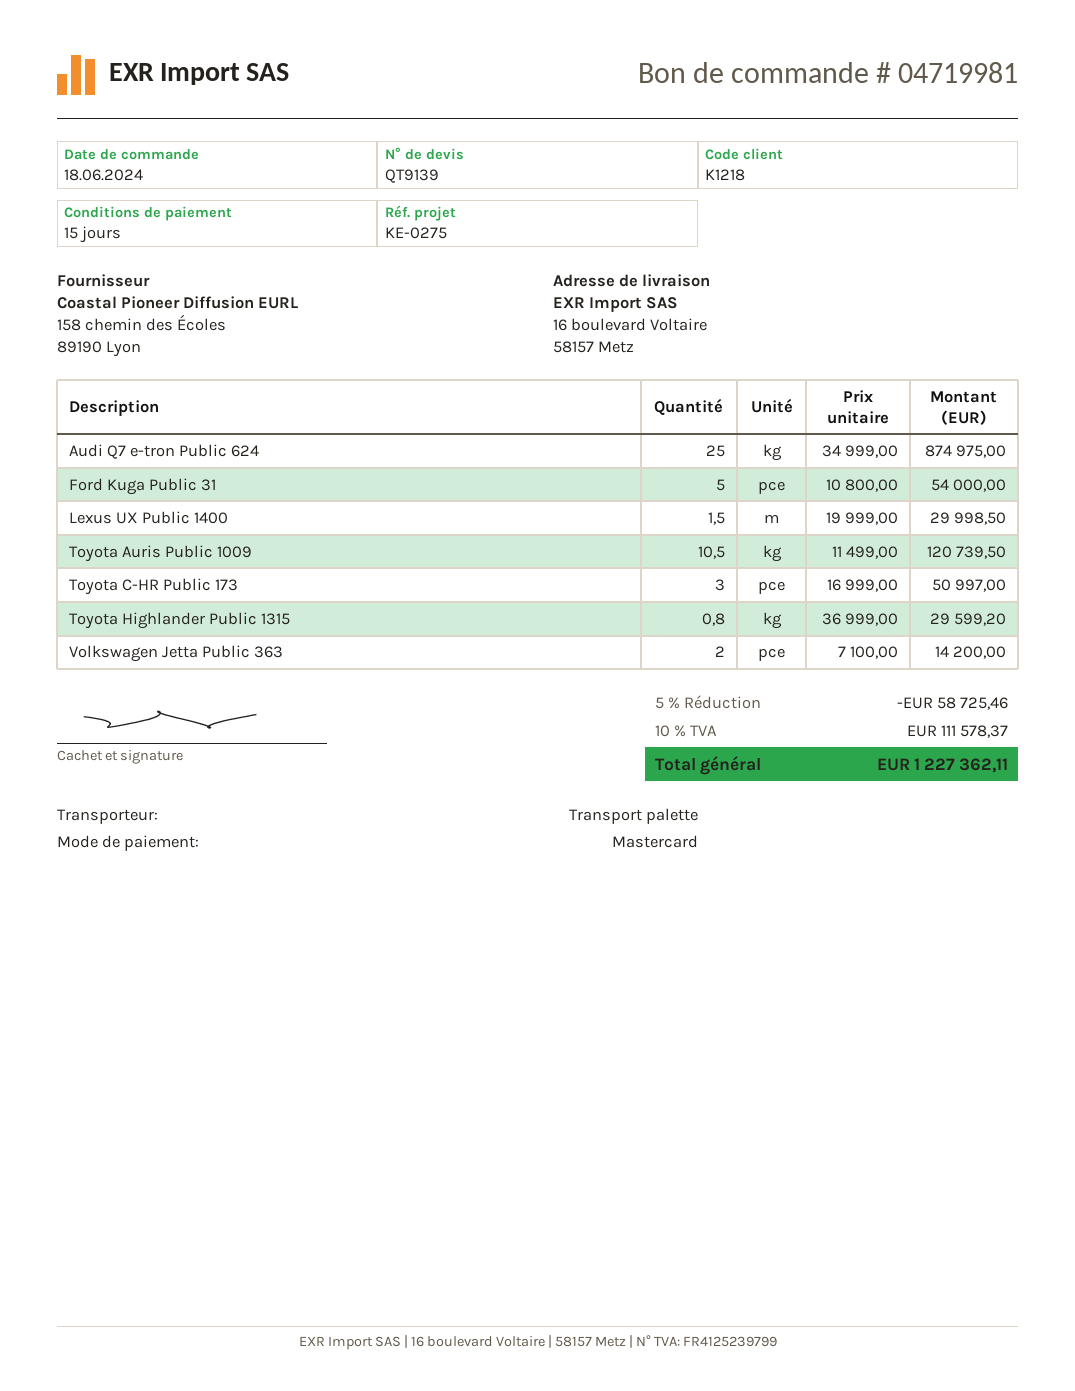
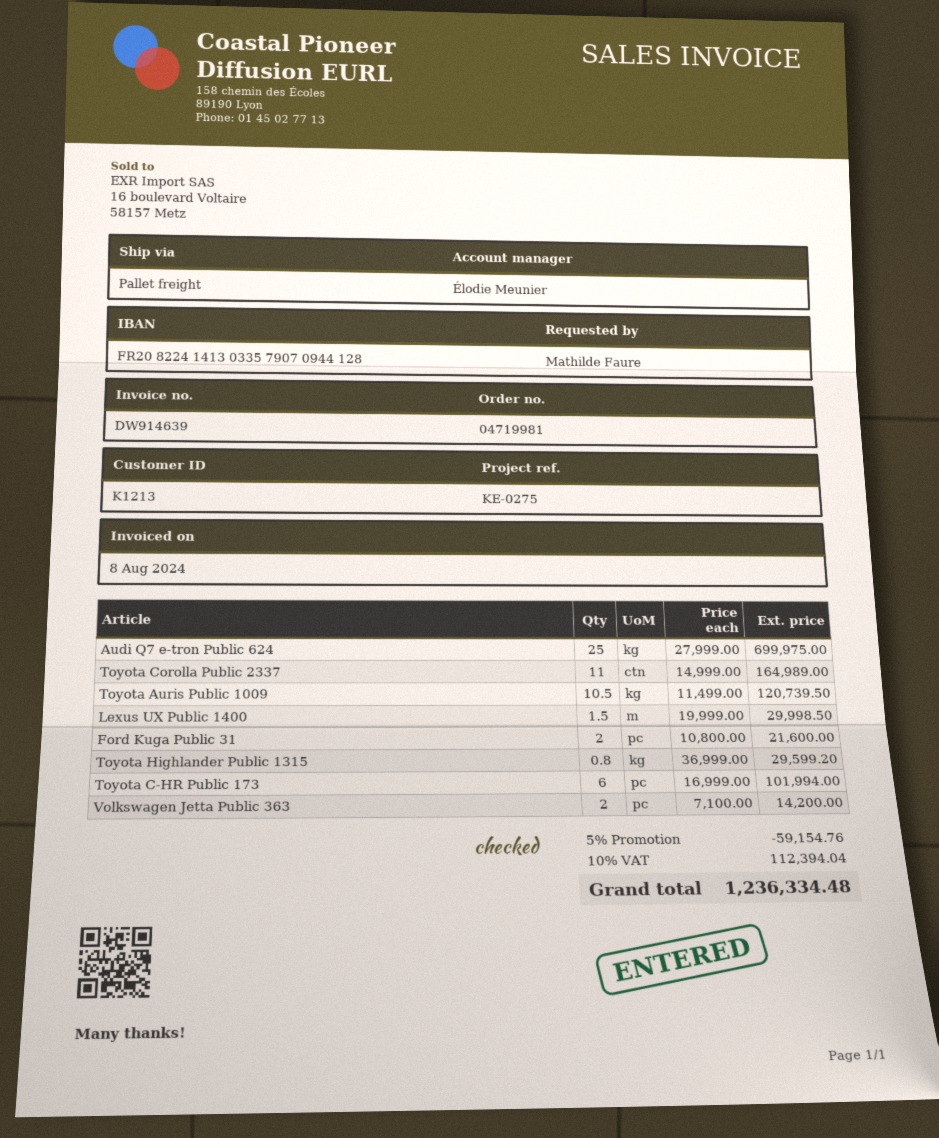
customer number: K1218 -> K1213
Audi Q7 e-tron Public 624: 25 x 34999.00 = 874975.00 -> 25 x 27999.00 = 699975.00
Ford Kuga Public 31: 5 x 10800.00 = 54000.00 -> 2 x 10800.00 = 21600.00
Toyota C-HR Public 173: 3 x 16999.00 = 50997.00 -> 6 x 16999.00 = 101994.00
Toyota Corolla Public 2337: none -> 11 x 14999.00 = 164989.00
discount: 5% = 58725.46 -> 5% = 59154.76
tax: 10% = 111578.37 -> 10% = 112394.04
total: 1227362.11 -> 1236334.48

